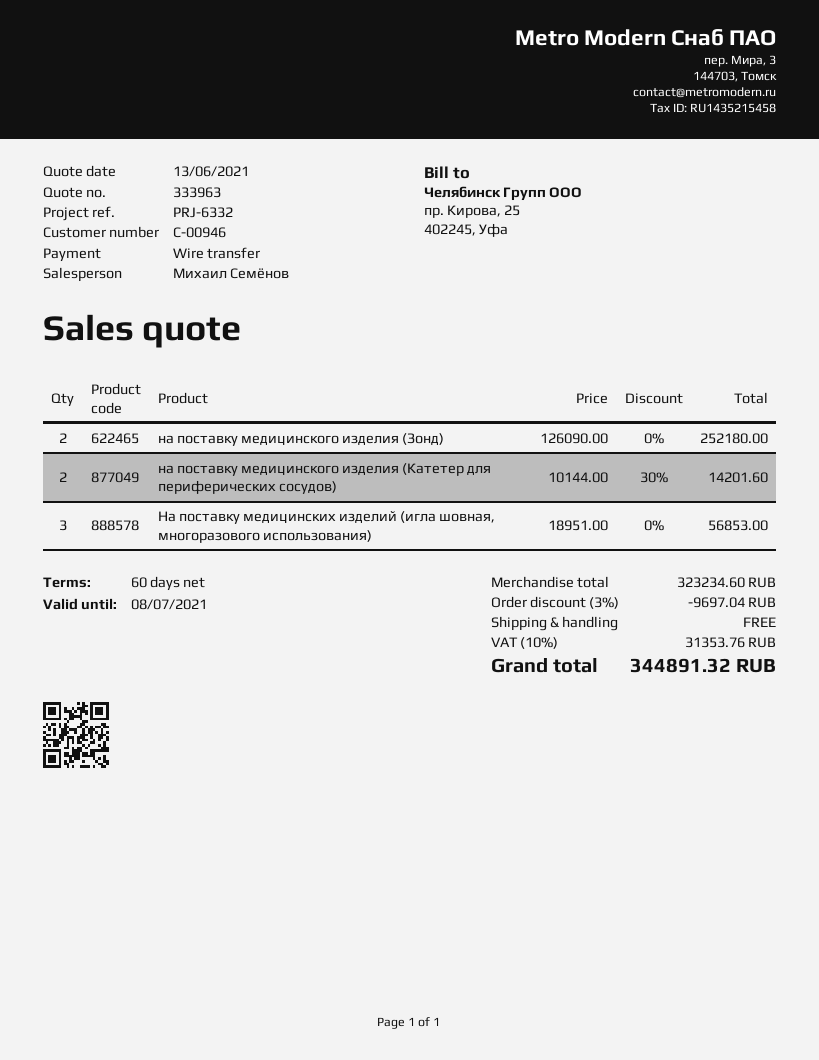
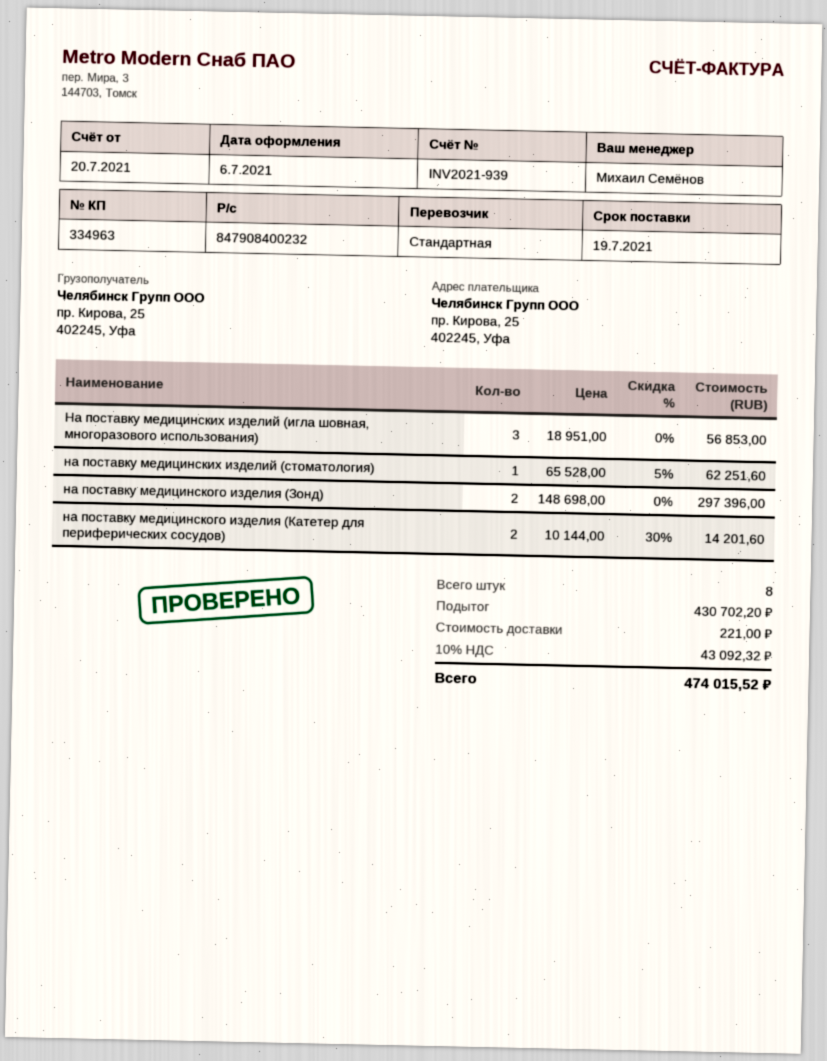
quote number: 333963 -> 334963
на поставку медицинского изделия (Зонд): 2 x 126090.00 = 252180.00 -> 2 x 148698.00 = 297396.00
на поставку медицинских изделий (стоматология): none -> 1 x 65528.00 - 5% = 62251.60
subtotal: 323234.60 -> 430702.20
discount: 3% = 9697.04 -> none
shipping: 0.00 -> 221.00
tax: 10% = 31353.76 -> 10% = 43092.32
total: 344891.32 -> 474015.52

